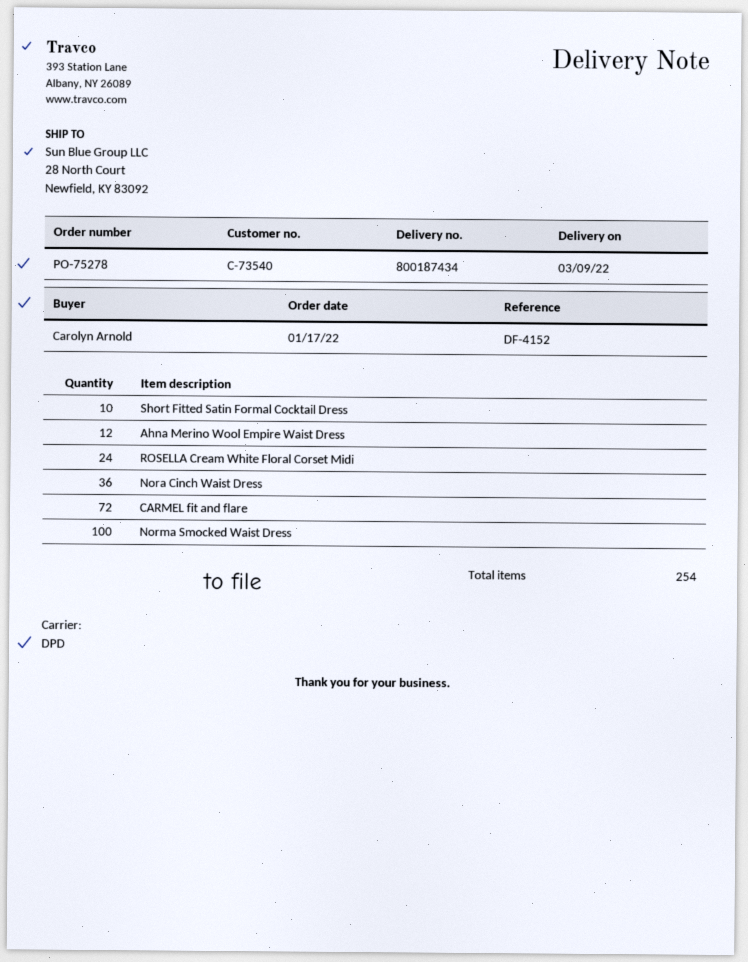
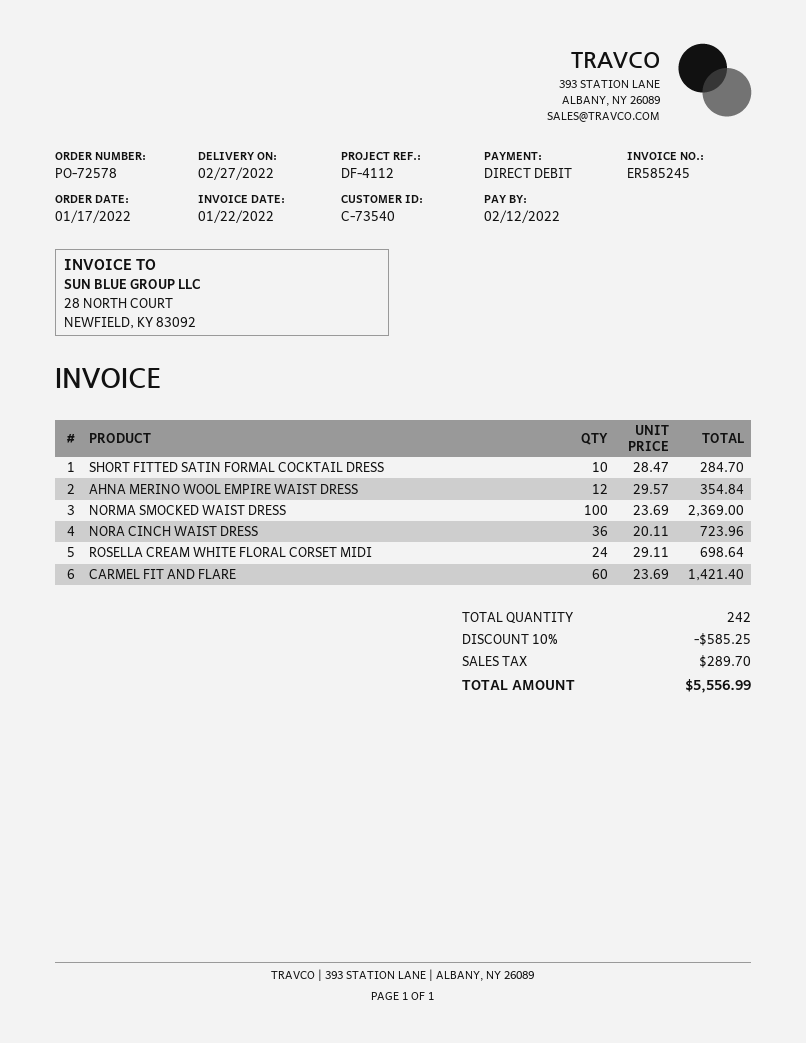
order number: PO-75278 -> PO-72578
delivery date: 2022-03-09 -> 2022-02-27
reference: DF-4152 -> DF-4112
CARMEL fit and flare: 72 -> 60
total quantity: 254 -> 242

